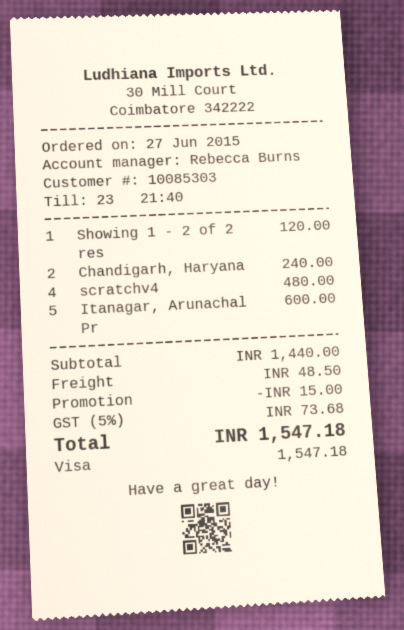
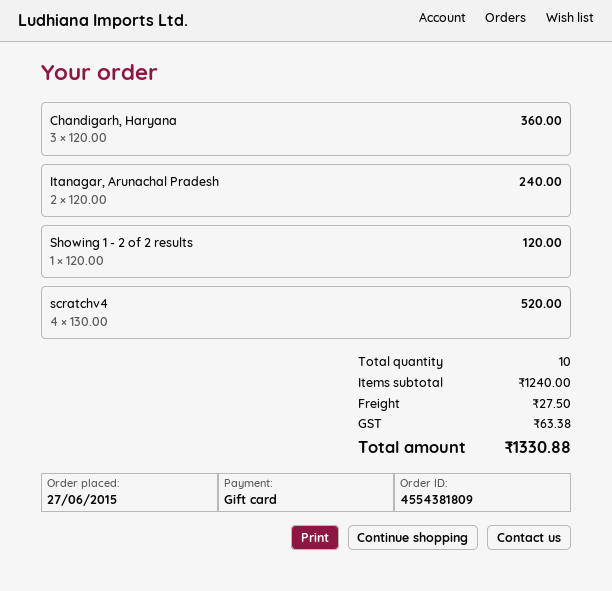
payment method: Visa -> gift card
Chandigarh, Haryana: 2 for 240.00 -> 3 for 360.00
scratchv4: 4 for 480.00 -> 4 for 520.00
Itanagar, Arunachal Pr: 5 for 600.00 -> 2 for 240.00
subtotal: 1440.00 -> 1240.00
discount: 15.00 -> none
shipping: 48.50 -> 27.50
tax: 73.68 -> 63.38
total: 1547.18 -> 1330.88

